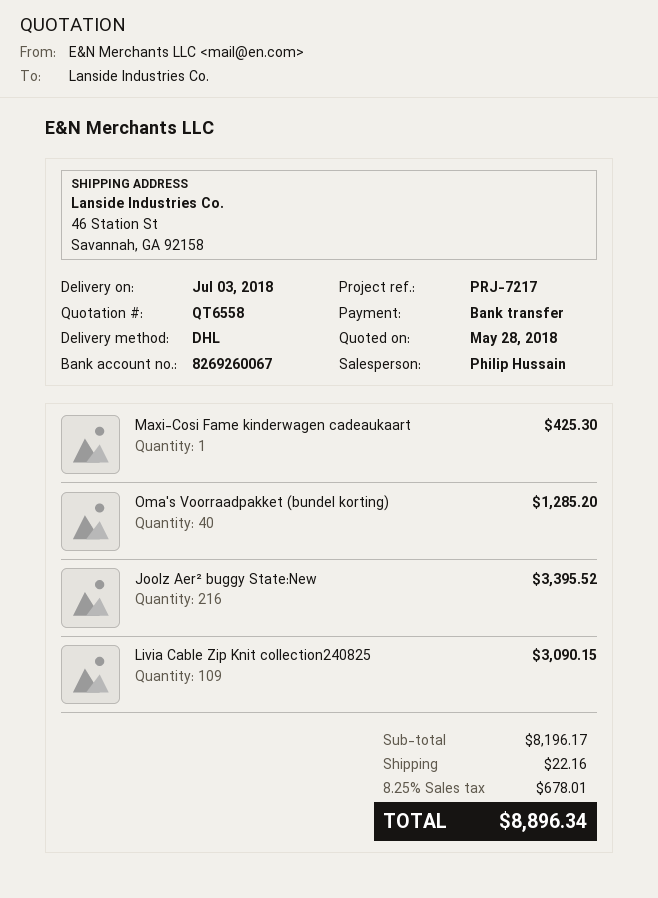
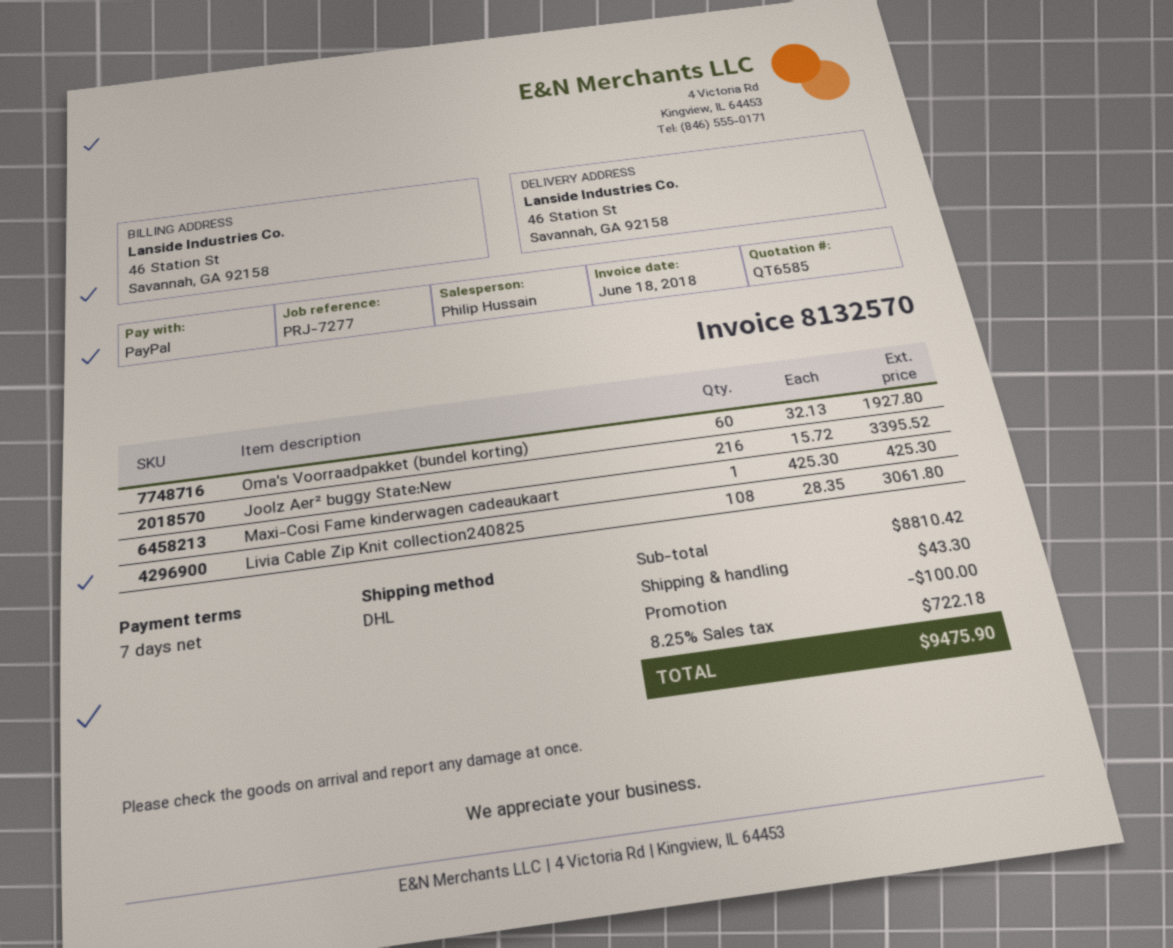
quote number: QT6558 -> QT6585
reference: PRJ-7217 -> PRJ-7277
payment method: bank transfer -> PayPal
Oma's Voorraadpakket (bundel korting): 40 for 1285.20 -> 60 for 1927.80
Livia Cable Zip Knit collection240825: 109 for 3090.15 -> 108 for 3061.80
subtotal: 8196.17 -> 8810.42
discount: none -> 100.00
shipping: 22.16 -> 43.30
tax: 8.25% = 678.01 -> 8.25% = 722.18
total: 8896.34 -> 9475.90

